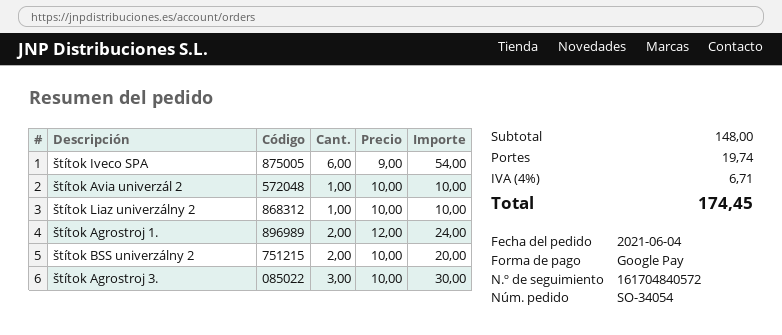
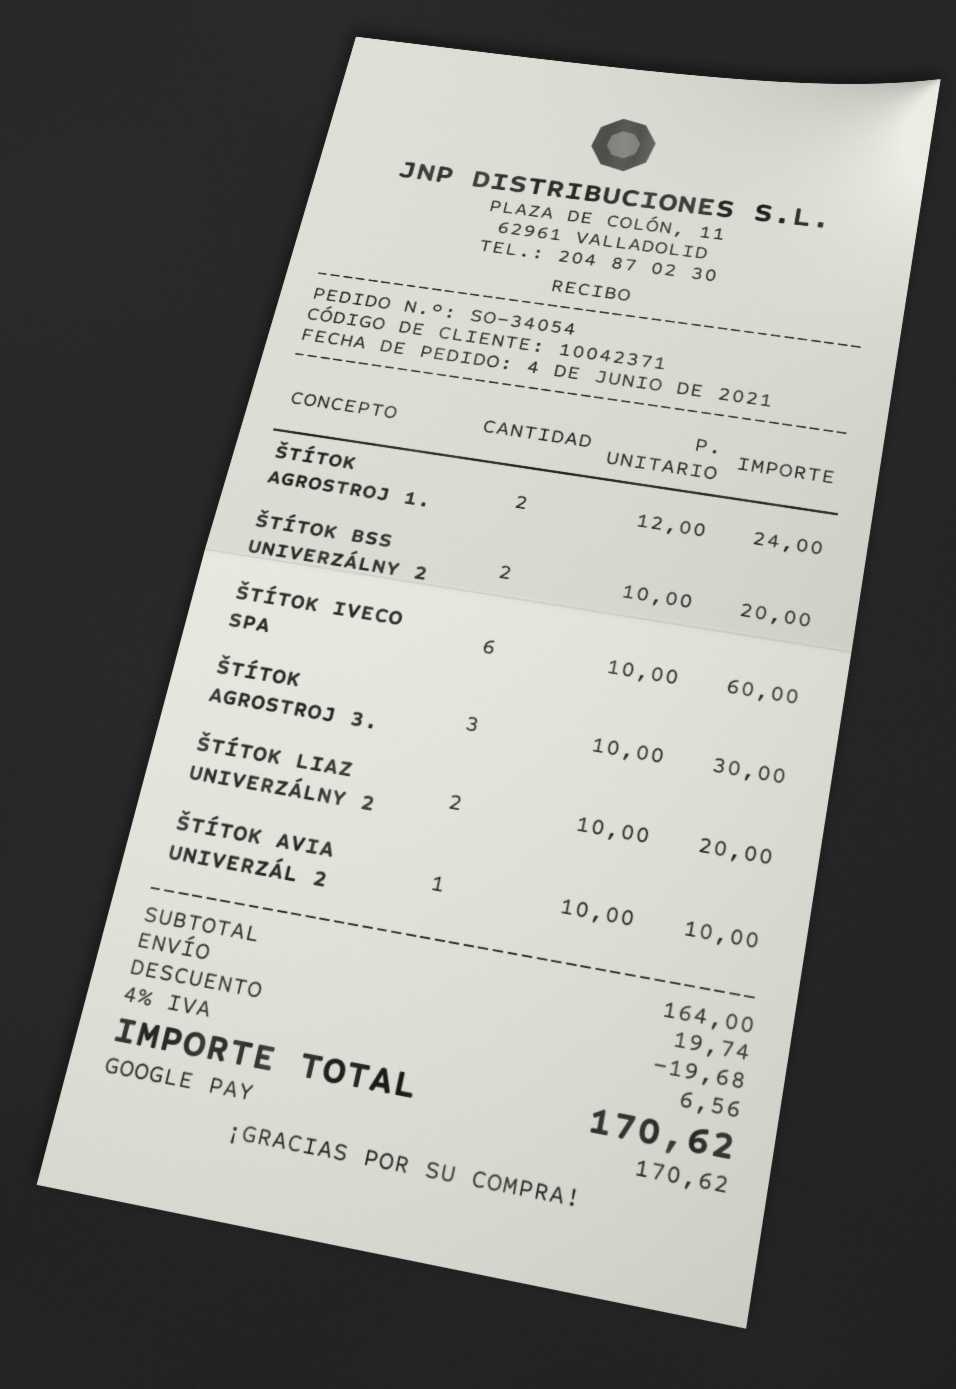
štítok Iveco SPA: 6 x 9.00 = 54.00 -> 6 x 10.00 = 60.00
štítok Liaz univerzálny 2: 1 x 10.00 = 10.00 -> 2 x 10.00 = 20.00
subtotal: 148.00 -> 164.00
discount: none -> 19.68
tax: 4% = 6.71 -> 4% = 6.56
total: 174.45 -> 170.62

